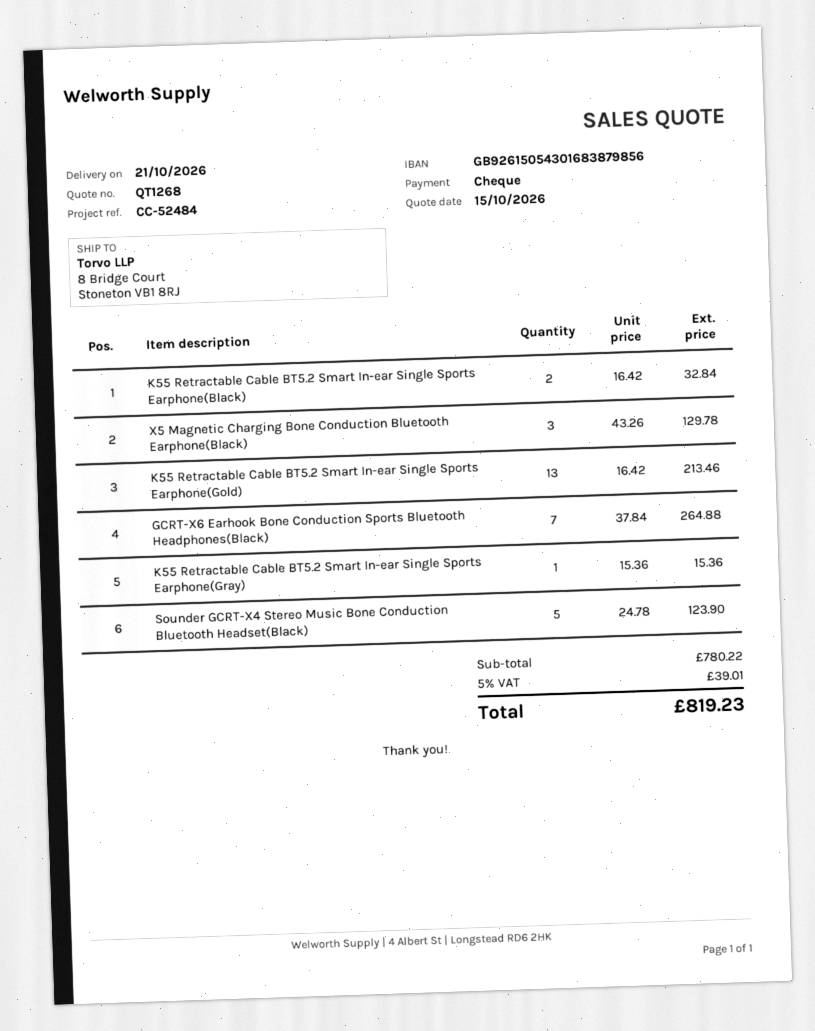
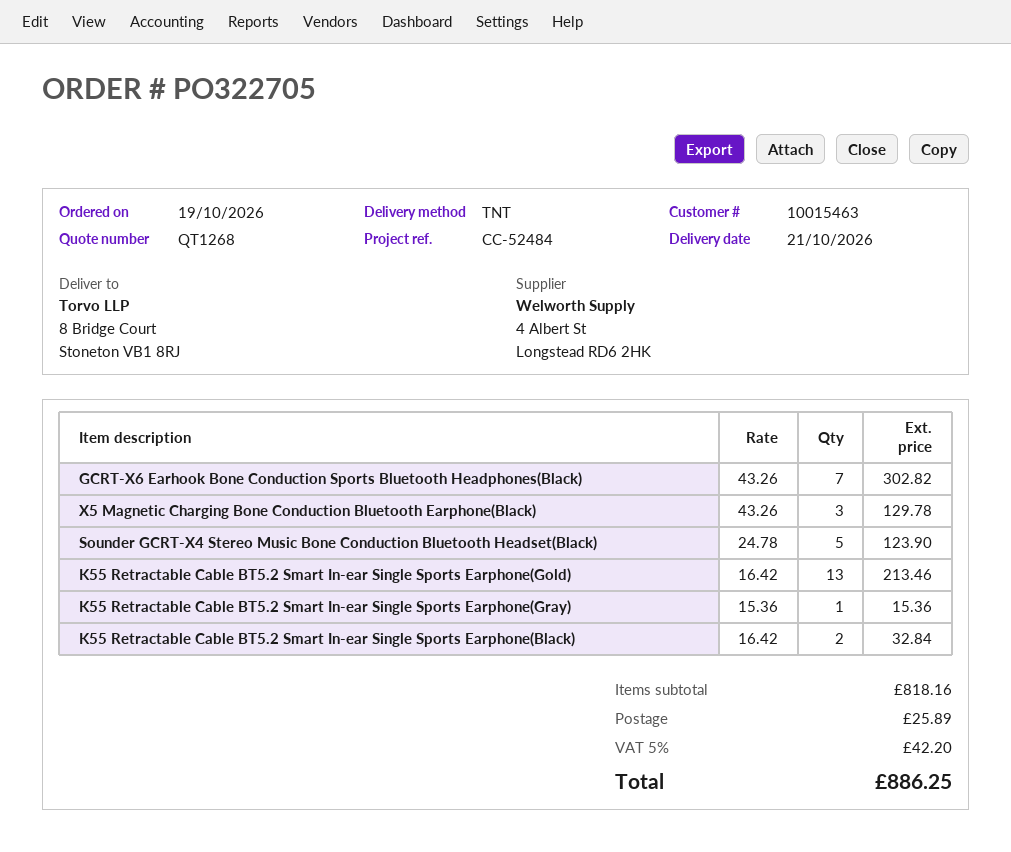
GCRT-X6 Earhook Bone Conduction Sports Bluetooth Headphones(Black): 7 x 37.84 = 264.88 -> 7 x 43.26 = 302.82
subtotal: 780.22 -> 818.16
shipping: none -> 25.89
tax: 5% = 39.01 -> 5% = 42.20
total: 819.23 -> 886.25

